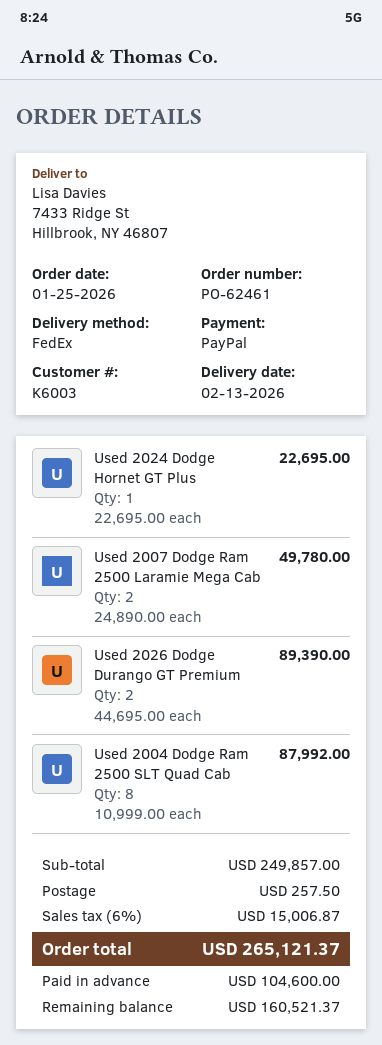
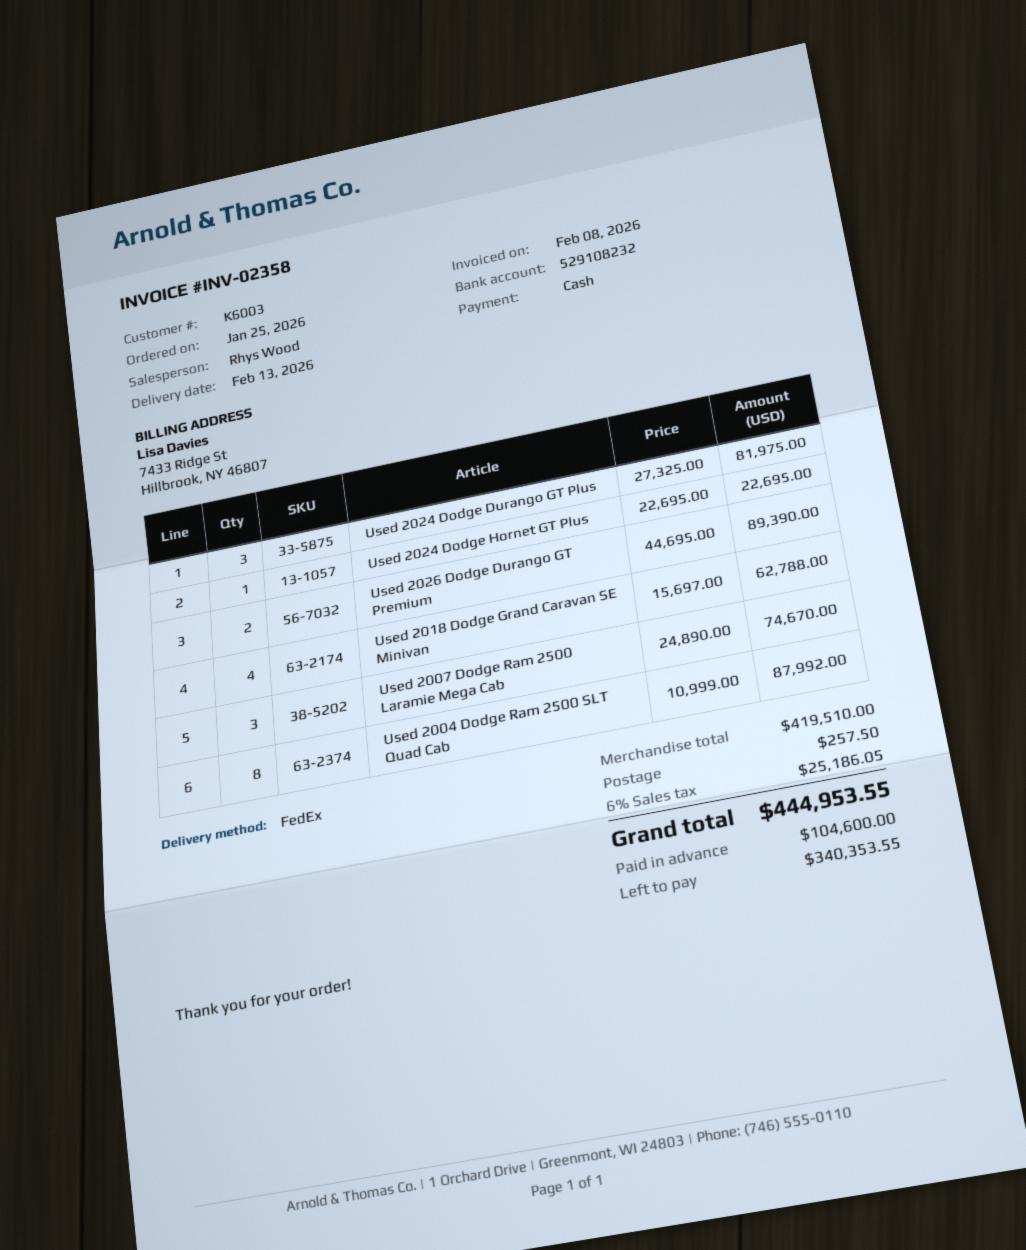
payment method: PayPal -> cash
Used 2007 Dodge Ram 2500 Laramie Mega Cab: 2 x 24890.00 = 49780.00 -> 3 x 24890.00 = 74670.00
Used 2024 Dodge Durango GT Plus: none -> 3 x 27325.00 = 81975.00
Used 2018 Dodge Grand Caravan SE Minivan: none -> 4 x 15697.00 = 62788.00
subtotal: 249857.00 -> 419510.00
tax: 6% = 15006.87 -> 6% = 25186.05
total: 265121.37 -> 444953.55
balance: 160521.37 -> 340353.55

